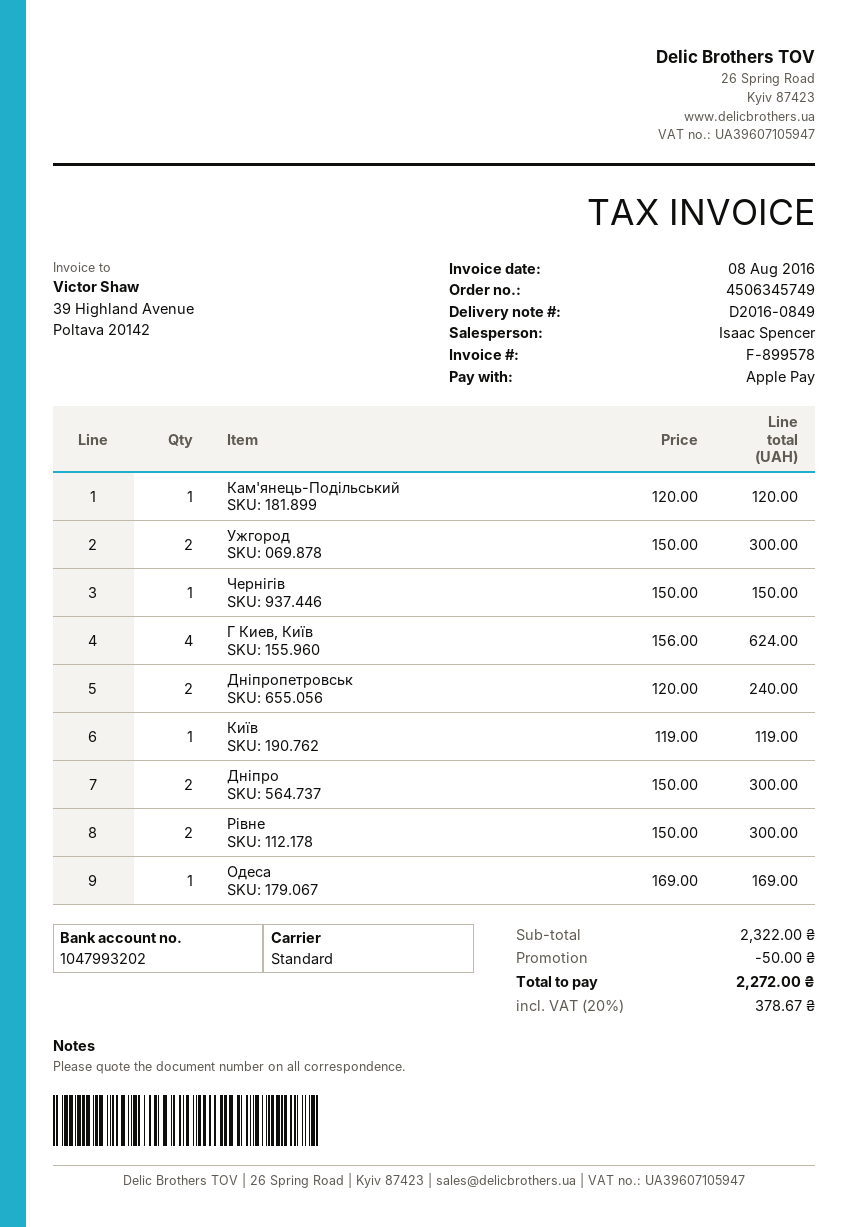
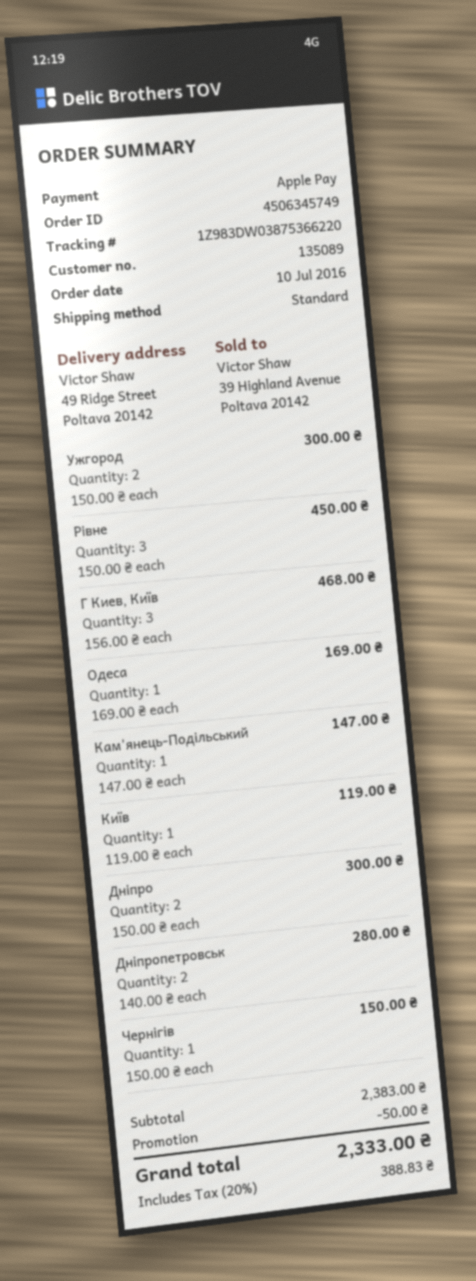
Кам'янець-Подільський: 1 x 120.00 = 120.00 -> 1 x 147.00 = 147.00
Г Киев, Київ: 4 x 156.00 = 624.00 -> 3 x 156.00 = 468.00
Дніпропетровськ: 2 x 120.00 = 240.00 -> 2 x 140.00 = 280.00
Рівне: 2 x 150.00 = 300.00 -> 3 x 150.00 = 450.00
subtotal: 2322.00 -> 2383.00
tax: 20% = 378.67 -> 20% = 388.83
total: 2272.00 -> 2333.00

